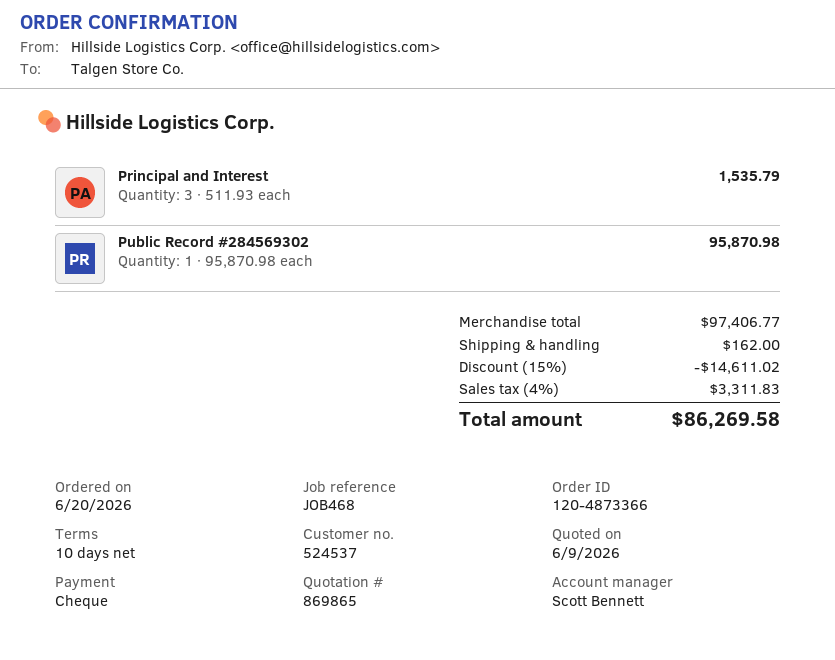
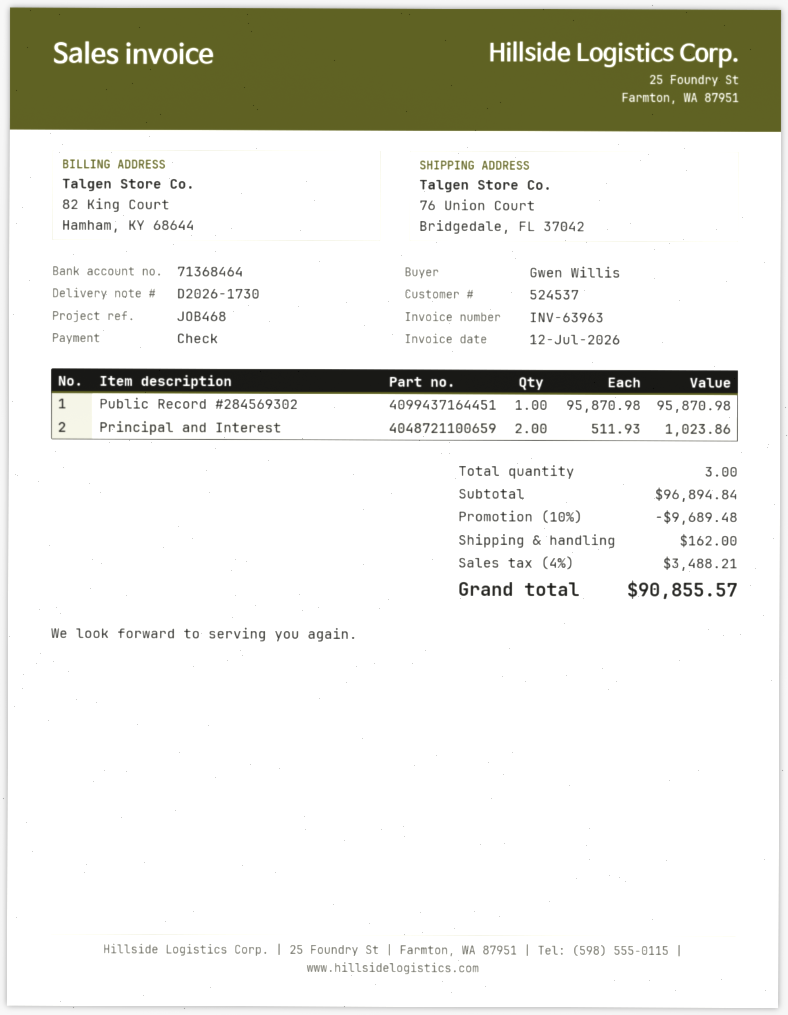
Principal and Interest: 3 x 511.93 = 1535.79 -> 2 x 511.93 = 1023.86
subtotal: 97406.77 -> 96894.84
discount: 15% = 14611.02 -> 10% = 9689.48
tax: 4% = 3311.83 -> 4% = 3488.21
total: 86269.58 -> 90855.57

